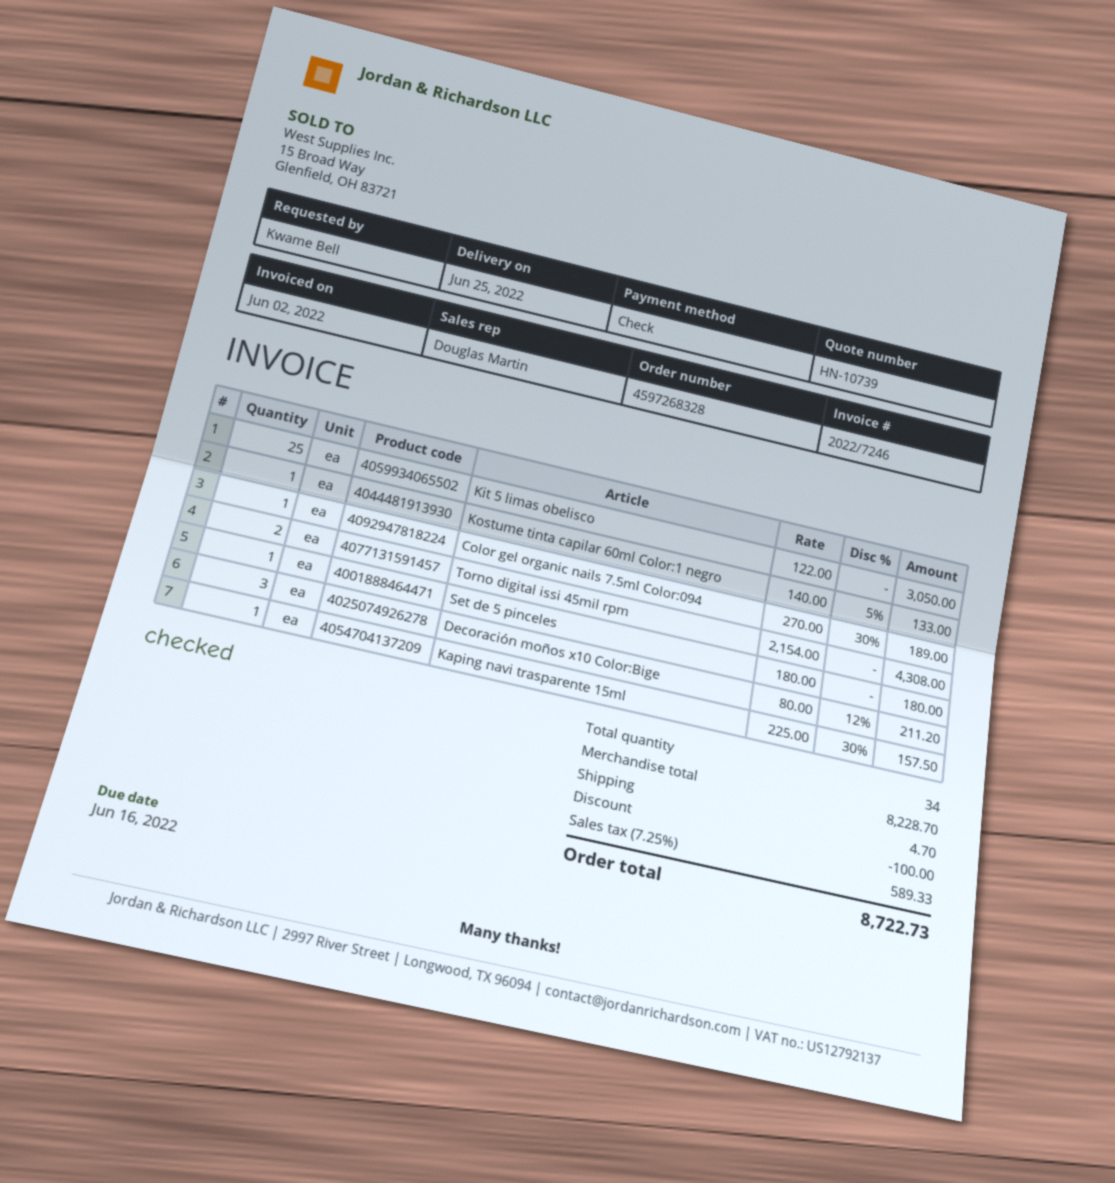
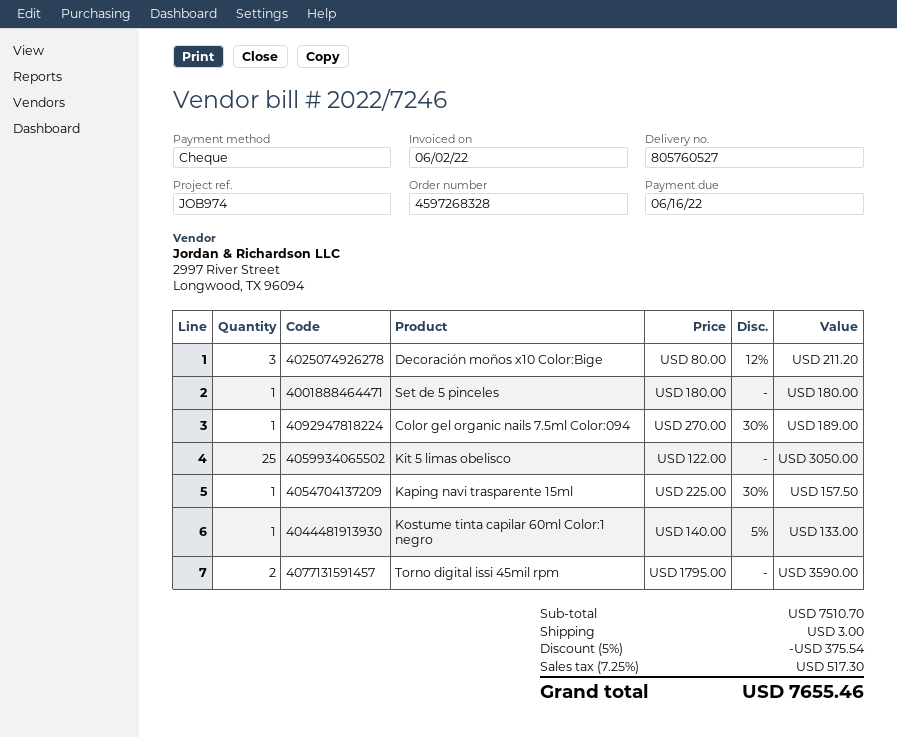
Torno digital issi 45mil rpm: 2 x 2154.00 = 4308.00 -> 2 x 1795.00 = 3590.00
subtotal: 8228.70 -> 7510.70
discount: 100.00 -> 375.54
shipping: 4.70 -> 3.00
tax: 7.25% = 589.33 -> 7.25% = 517.30
total: 8722.73 -> 7655.46

